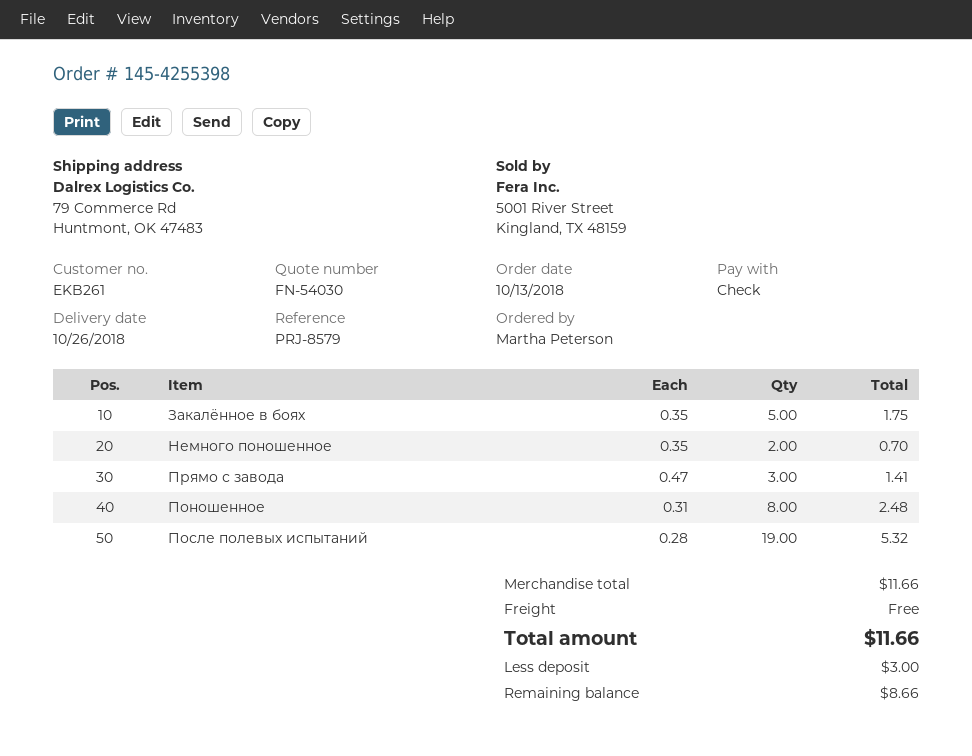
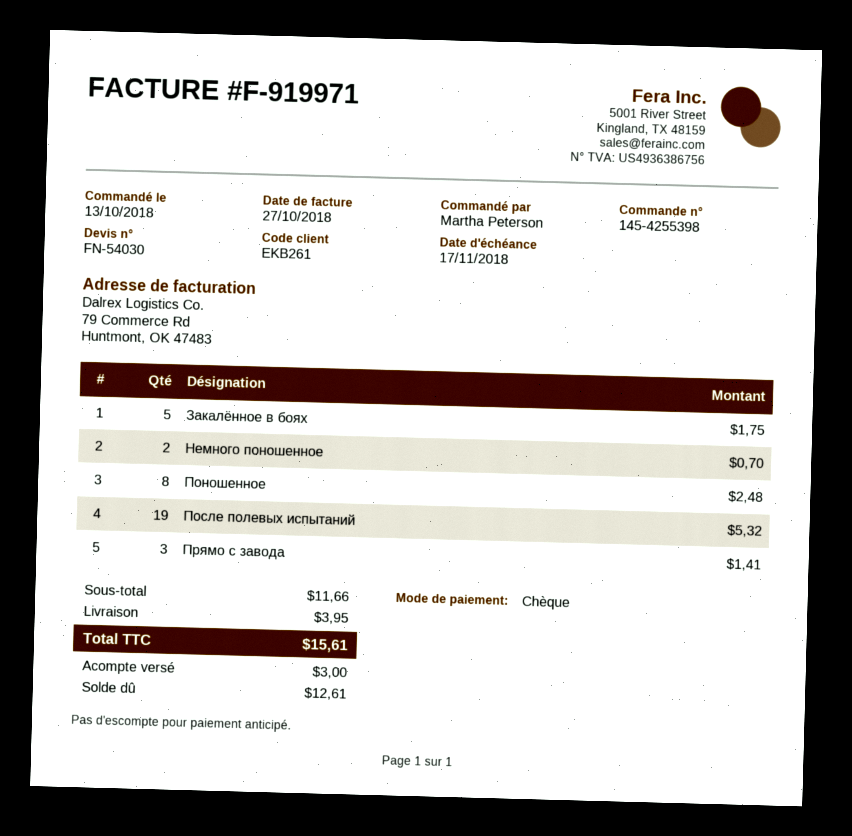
shipping: 0.00 -> 3.95
total: 11.66 -> 15.61
balance: 8.66 -> 12.61

